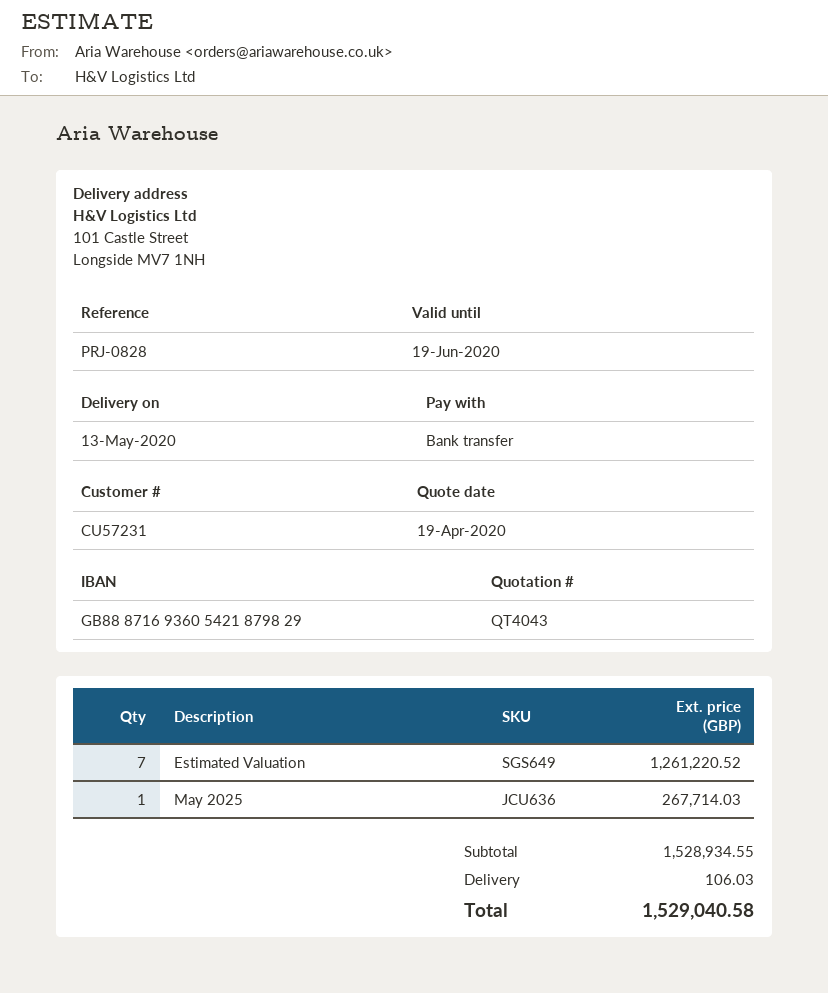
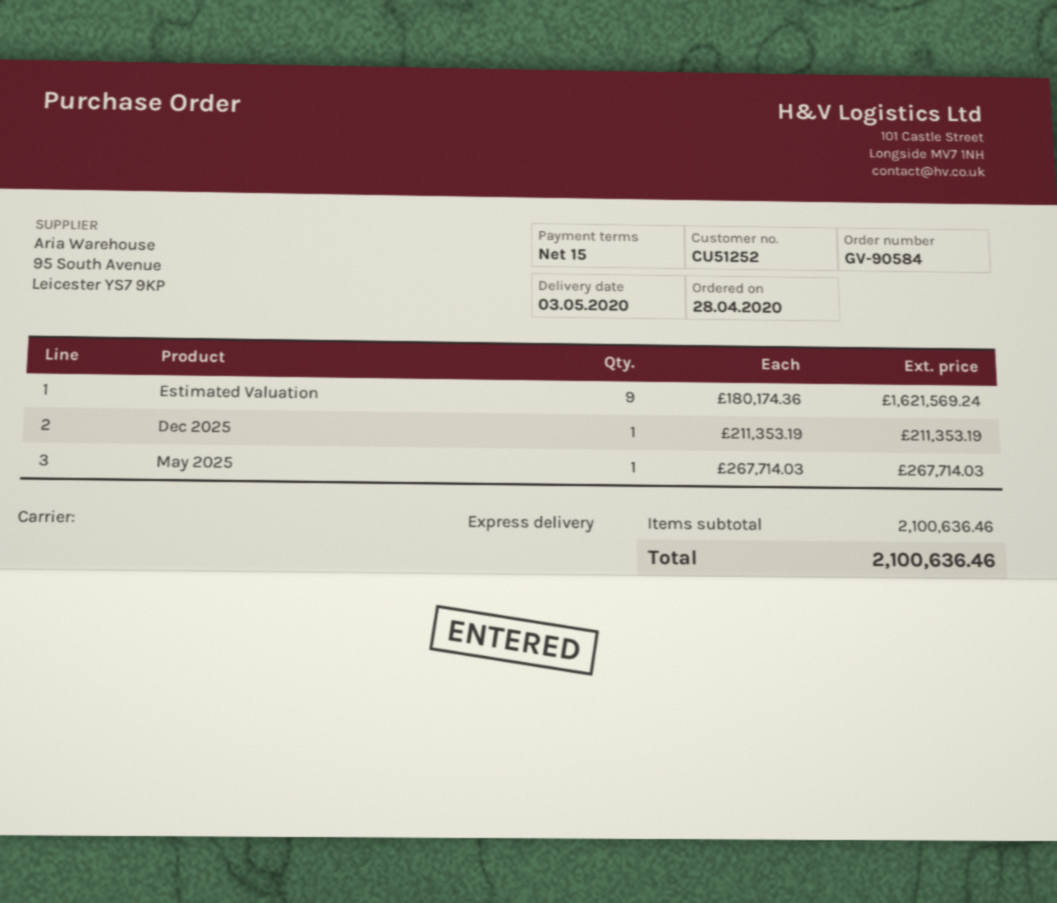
delivery date: 2020-05-13 -> 2020-05-03
customer number: CU57231 -> CU51252
Estimated Valuation: 7 for 1261220.52 -> 9 for 1621569.24
Dec 2025: none -> 1 for 211353.19
subtotal: 1528934.55 -> 2100636.46
shipping: 106.03 -> none
total: 1529040.58 -> 2100636.46

